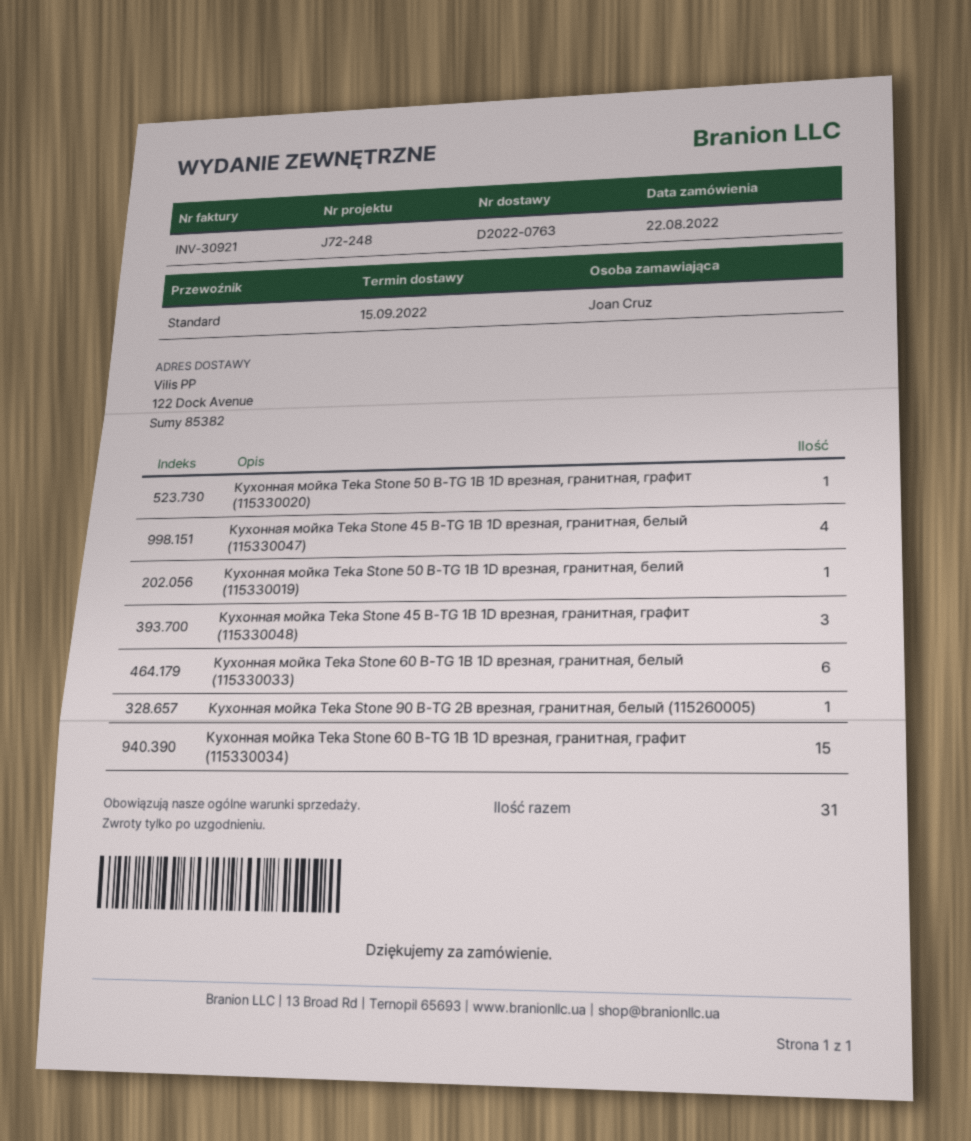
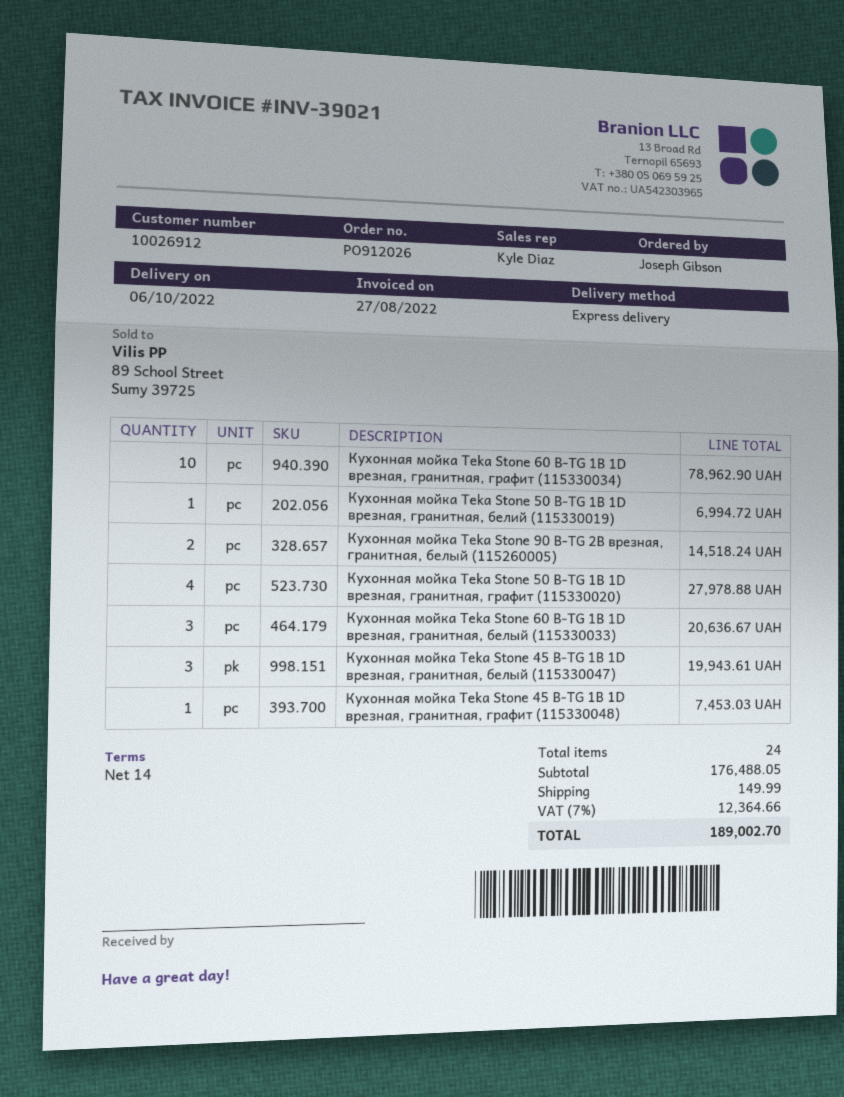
delivery date: 2022-09-15 -> 2022-10-06
invoice number: INV-30921 -> INV-39021
ordered by: Joan Cruz -> Joseph Gibson
shipping method: standard -> express
Кухонная мойка Teka Stone 50 B-TG 1B 1D врезная, гранитная, графит (115330020): 1 -> 4
Кухонная мойка Teka Stone 45 B-TG 1B 1D врезная, гранитная, белый (115330047): 4 -> 3
Кухонная мойка Teka Stone 45 B-TG 1B 1D врезная, гранитная, графит (115330048): 3 -> 1
Кухонная мойка Teka Stone 60 B-TG 1B 1D врезная, гранитная, белый (115330033): 6 -> 3
Кухонная мойка Teka Stone 90 B-TG 2B врезная, гранитная, белый (115260005): 1 -> 2
Кухонная мойка Teka Stone 60 B-TG 1B 1D врезная, гранитная, графит (115330034): 15 -> 10
total quantity: 31 -> 24

